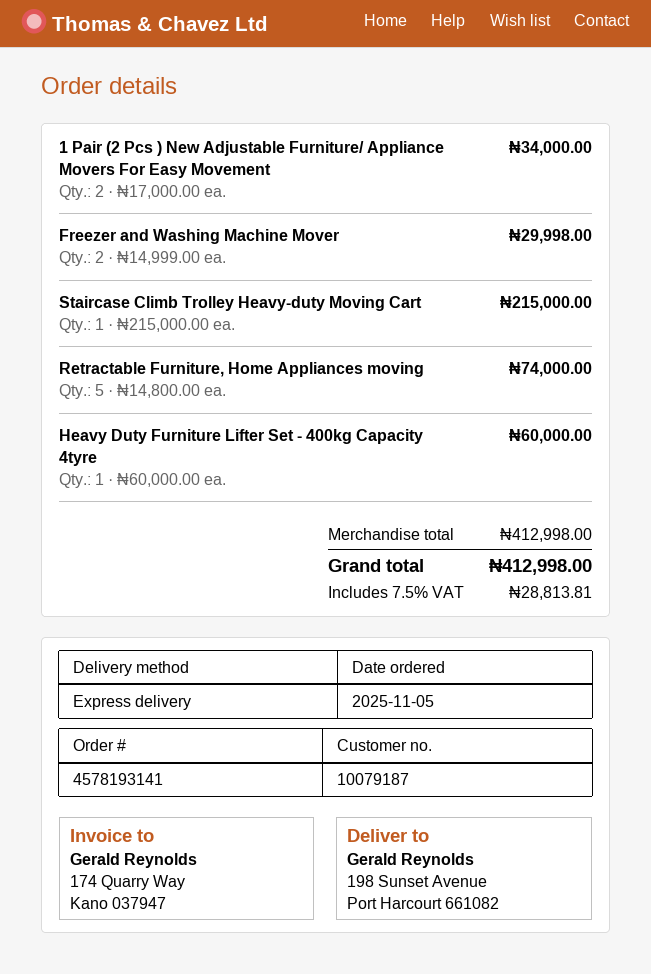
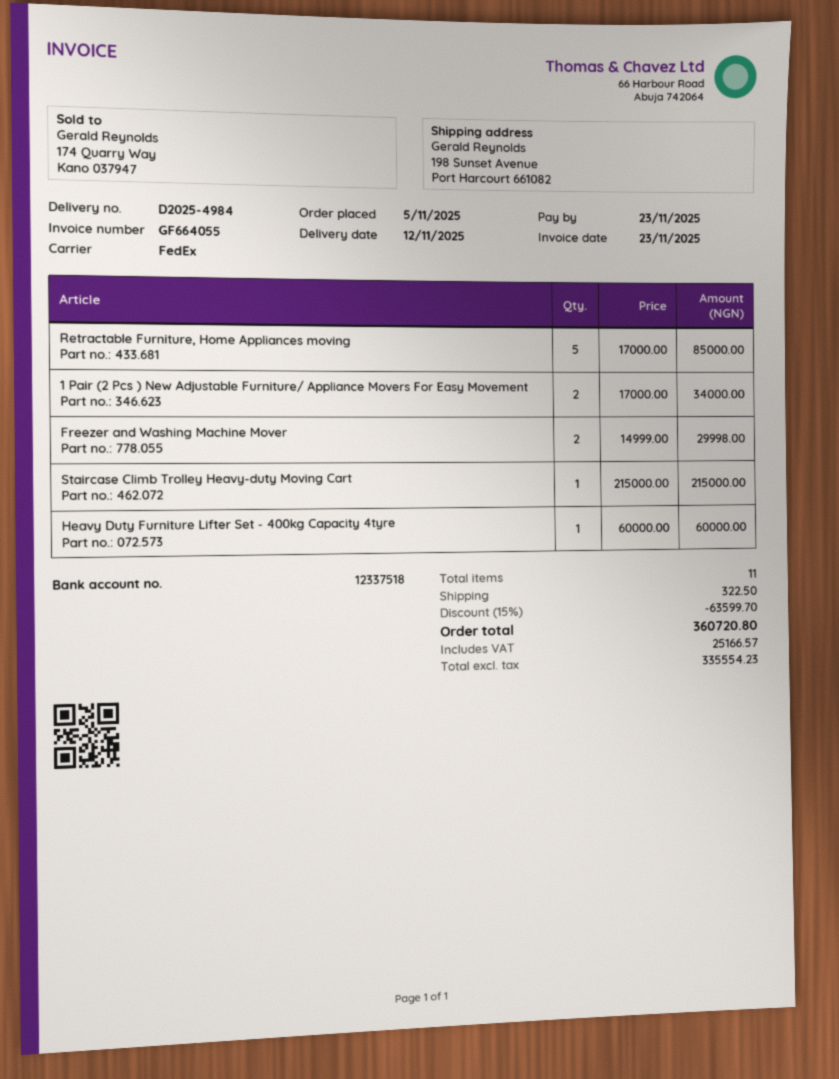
shipping method: express -> FedEx
Retractable Furniture, Home Appliances moving: 5 x 14800.00 = 74000.00 -> 5 x 17000.00 = 85000.00
discount: none -> 15% = 63599.70
shipping: none -> 322.50
tax: 28813.81 -> 25166.57
total: 412998.00 -> 360720.80

